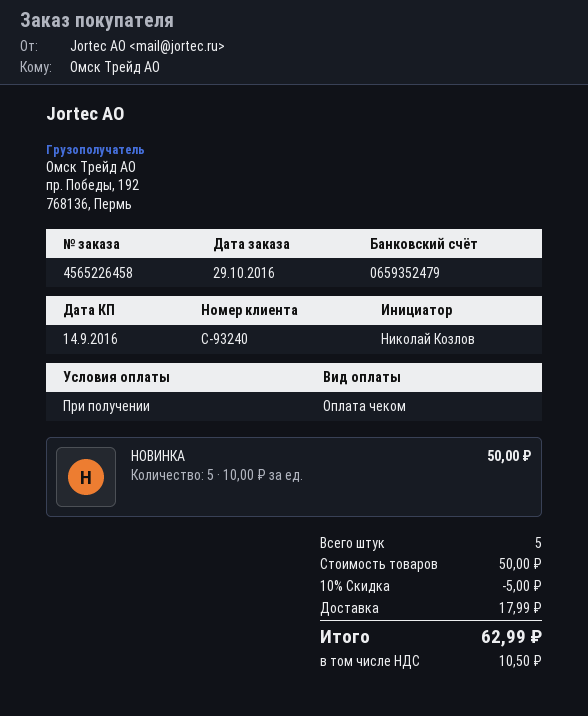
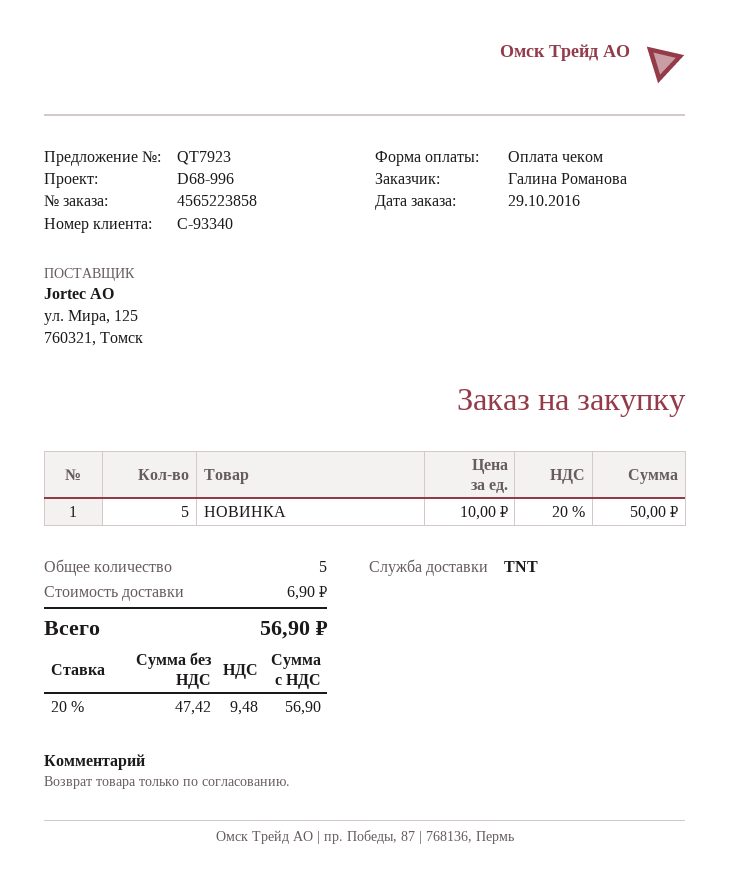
order number: 4565226458 -> 4565223858
customer number: C-93240 -> C-93340
ordered by: Николай Козлов -> Галина Романова
discount: 10% = 5.00 -> none
shipping: 17.99 -> 6.90
tax: 10.50 -> 9.48
total: 62.99 -> 56.90

